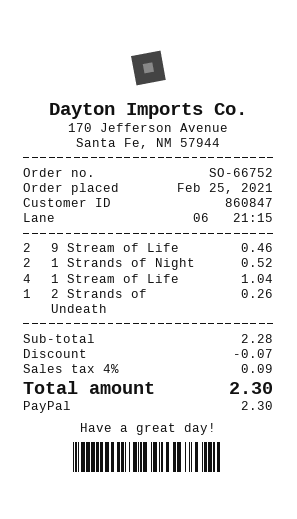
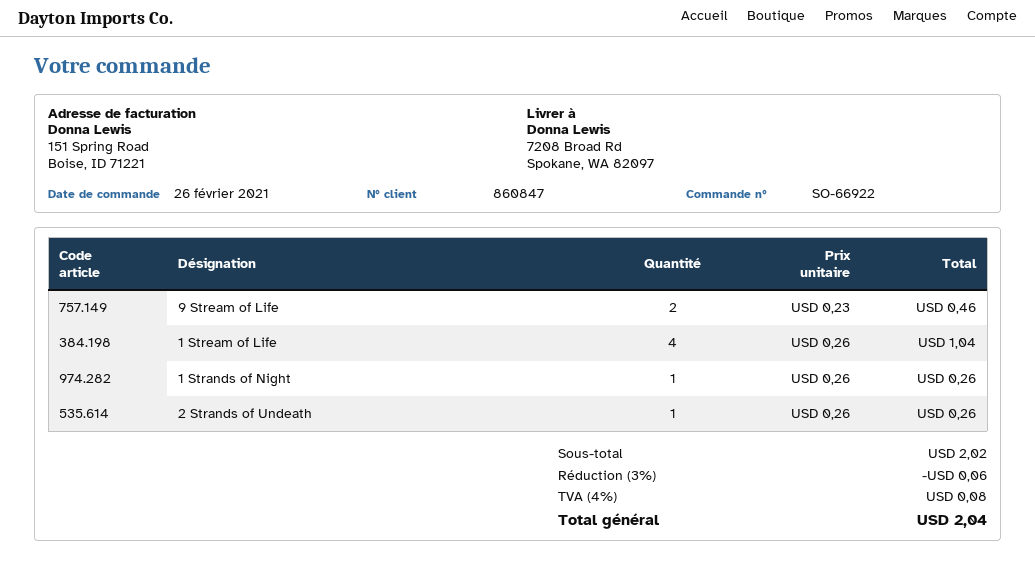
order number: SO-66752 -> SO-66922
order date: 2021-02-25 -> 2021-02-26
1 Strands of Night: 2 for 0.52 -> 1 for 0.26
subtotal: 2.28 -> 2.02
discount: 0.07 -> 0.06
tax: 4% = 0.09 -> 4% = 0.08
total: 2.30 -> 2.04

